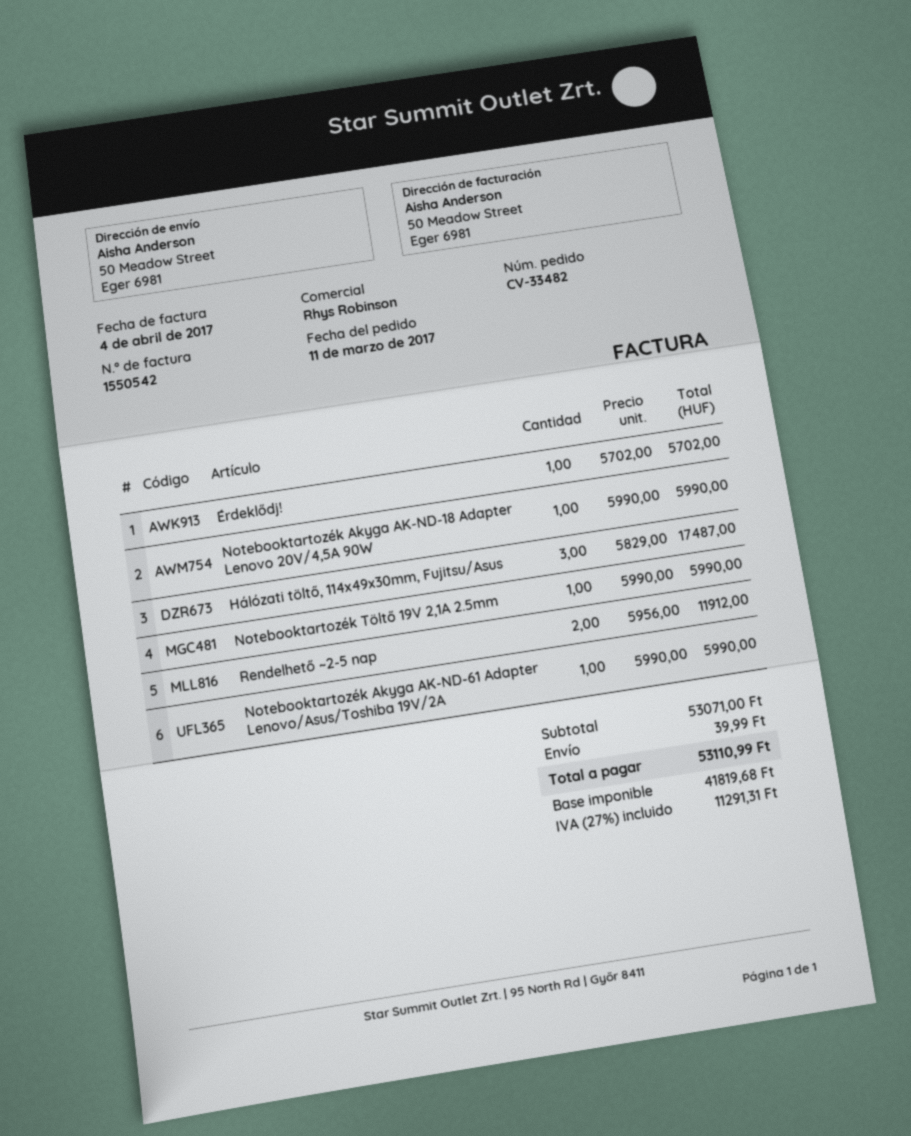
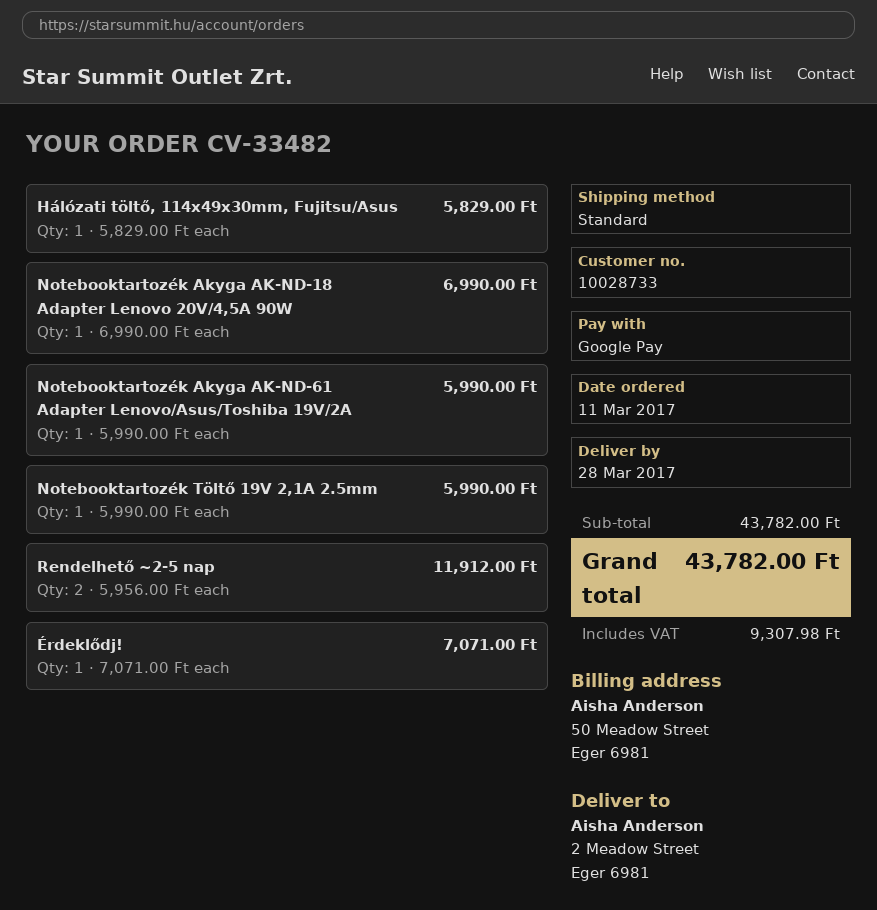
ship to: 50 Meadow Street, Eger 6981 -> 2 Meadow Street, Eger 6981
Érdeklődj!: 1 x 5702.00 = 5702.00 -> 1 x 7071.00 = 7071.00
Notebooktartozék Akyga AK-ND-18 Adapter Lenovo 20V/4,5A 90W: 1 x 5990.00 = 5990.00 -> 1 x 6990.00 = 6990.00
Hálózati töltő, 114x49x30mm, Fujitsu/Asus: 3 x 5829.00 = 17487.00 -> 1 x 5829.00 = 5829.00
subtotal: 53071.00 -> 43782.00
shipping: 39.99 -> none
tax: 11291.31 -> 9307.98
total: 53110.99 -> 43782.00

